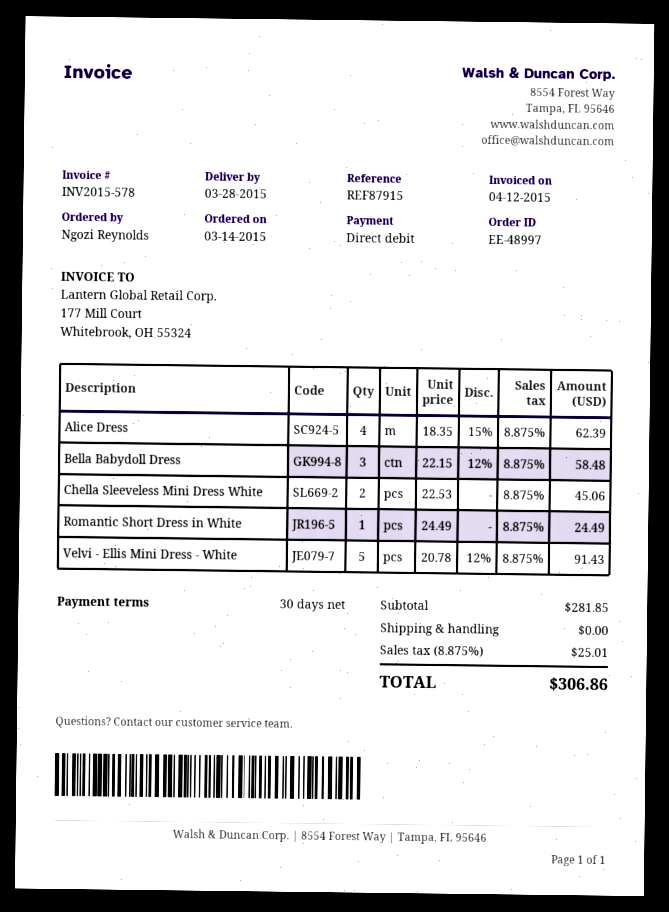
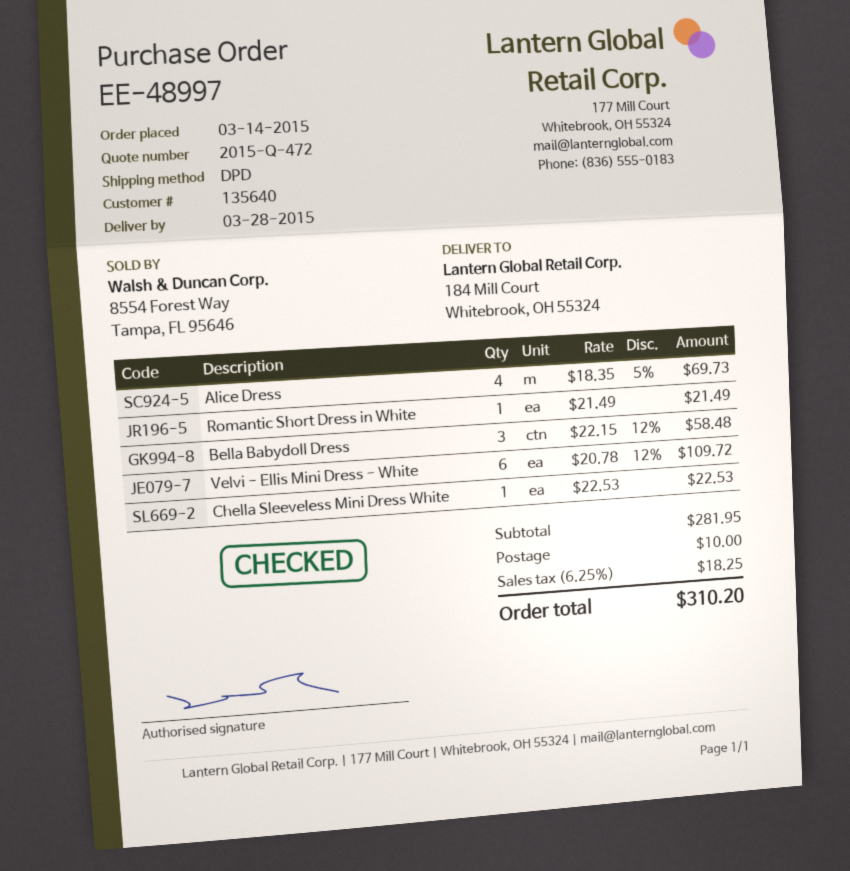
Alice Dress: 4 x 18.35 - 15% = 62.39 -> 4 x 18.35 - 5% = 69.73
Chella Sleeveless Mini Dress White: 2 x 22.53 = 45.06 -> 1 x 22.53 = 22.53
Romantic Short Dress in White: 1 x 24.49 = 24.49 -> 1 x 21.49 = 21.49
Velvi - Ellis Mini Dress - White: 5 x 20.78 - 12% = 91.43 -> 6 x 20.78 - 12% = 109.72
subtotal: 281.85 -> 281.95
shipping: 0.00 -> 10.00
tax: 8.875% = 25.01 -> 6.25% = 18.25
total: 306.86 -> 310.20

